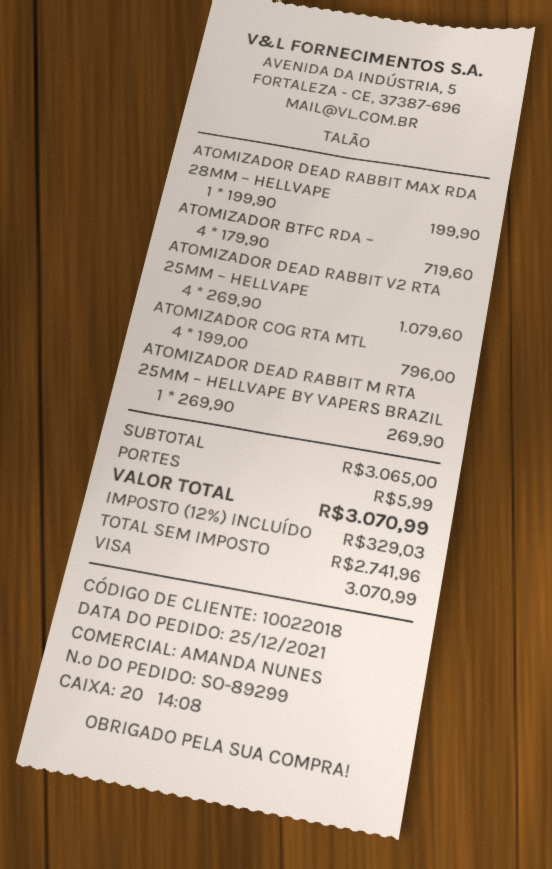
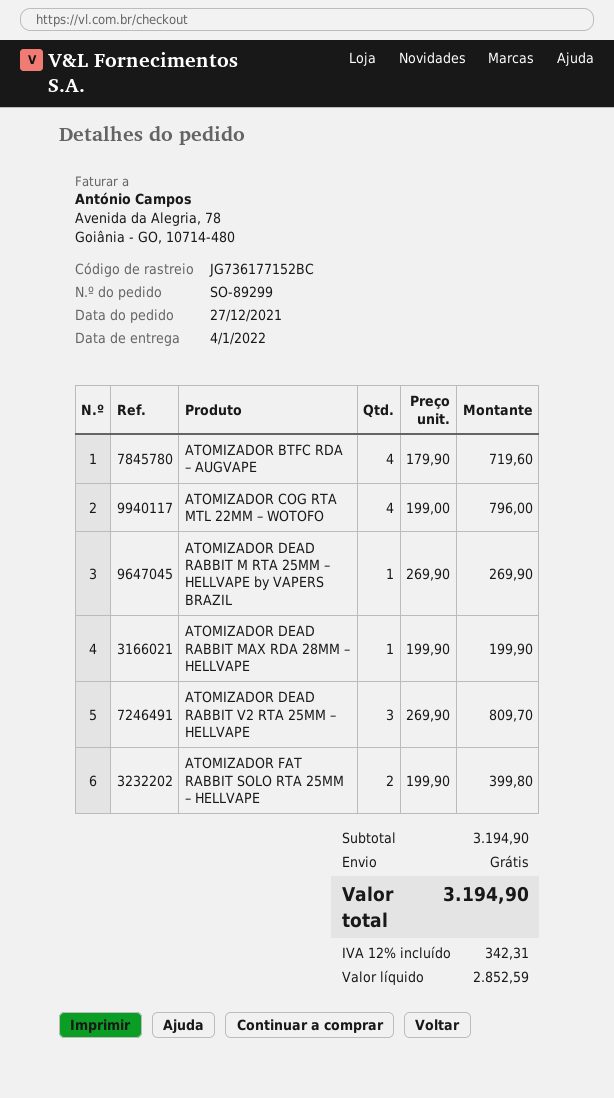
order date: 2021-12-25 -> 2021-12-27
ATOMIZADOR DEAD RABBIT V2 RTA 25MM – HELLVAPE: 4 x 269.90 = 1079.60 -> 3 x 269.90 = 809.70
ATOMIZADOR FAT RABBIT SOLO RTA 25MM – HELLVAPE: none -> 2 x 199.90 = 399.80
subtotal: 3065.00 -> 3194.90
shipping: 5.99 -> 0.00
net: 2741.96 -> 2852.59
tax: 12% = 329.03 -> 12% = 342.31
total: 3070.99 -> 3194.90

